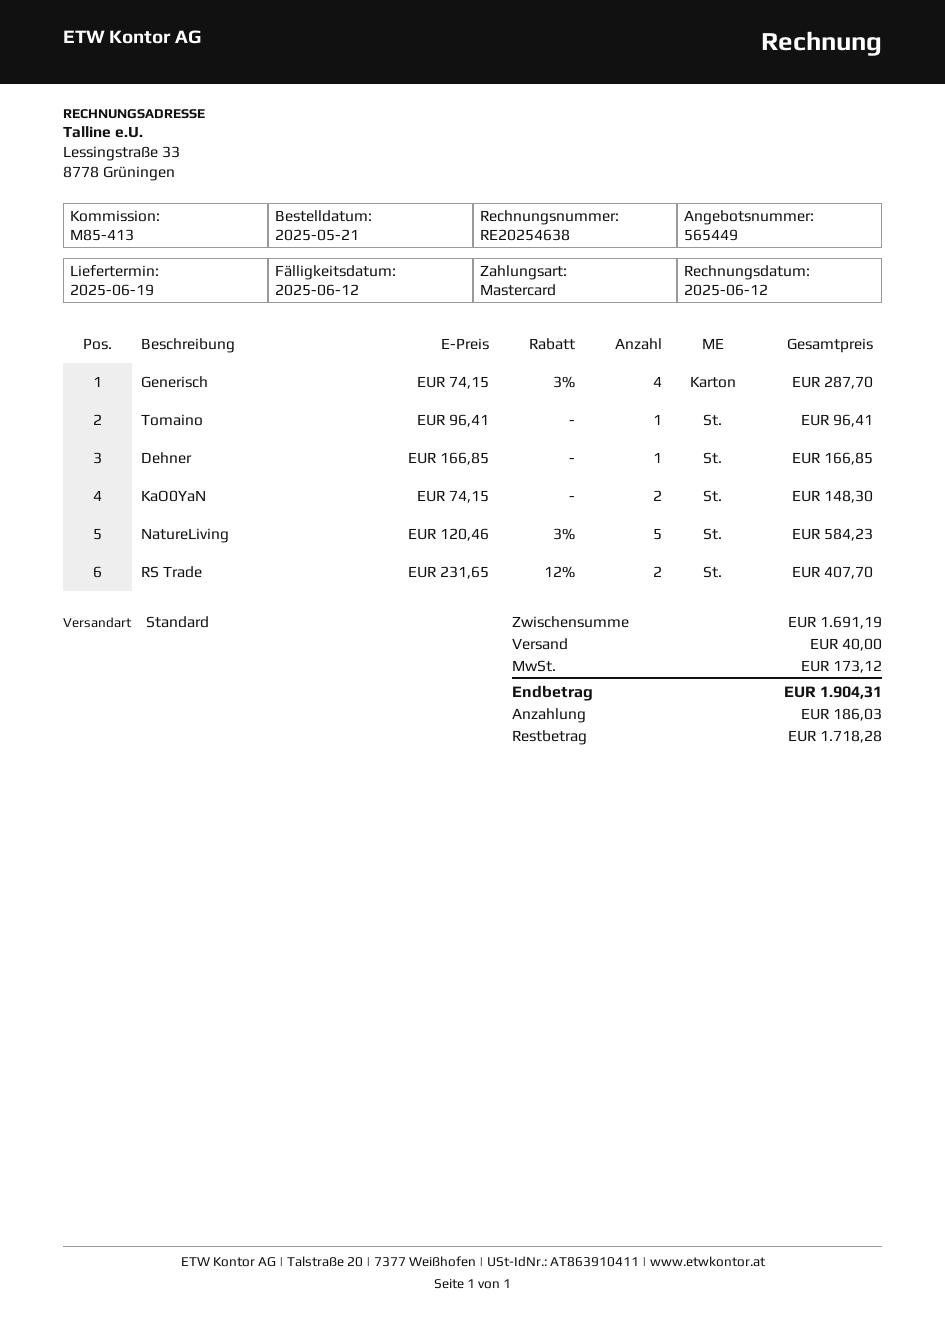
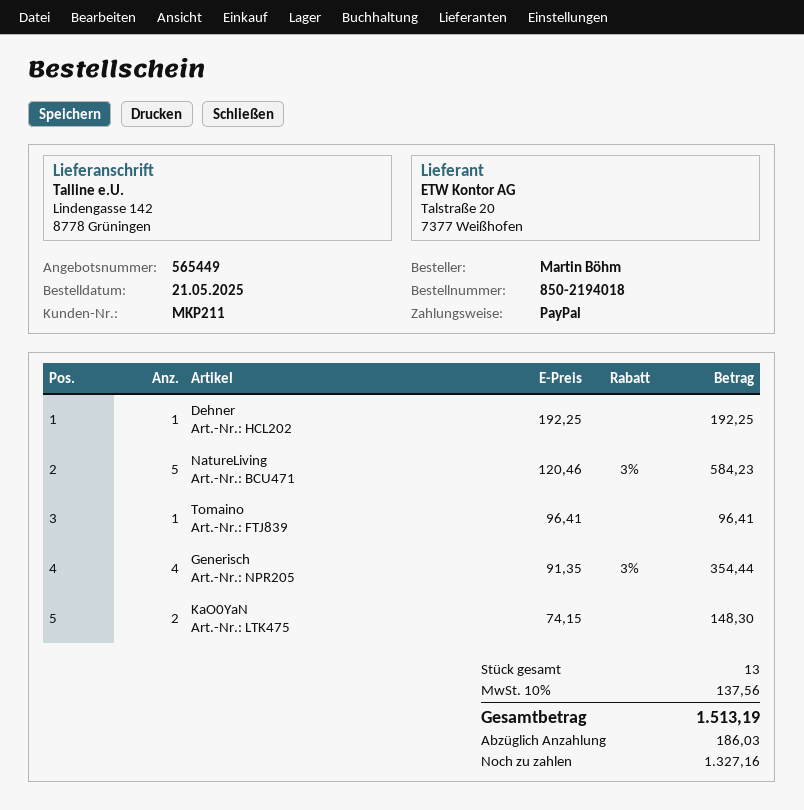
payment method: Mastercard -> PayPal
Generisch: 4 x 74.15 - 3% = 287.70 -> 4 x 91.35 - 3% = 354.44
Dehner: 1 x 166.85 = 166.85 -> 1 x 192.25 = 192.25
RS Trade: 2 x 231.65 - 12% = 407.70 -> none
shipping: 40.00 -> none
tax: 173.12 -> 137.56
total: 1904.31 -> 1513.19
balance: 1718.28 -> 1327.16

